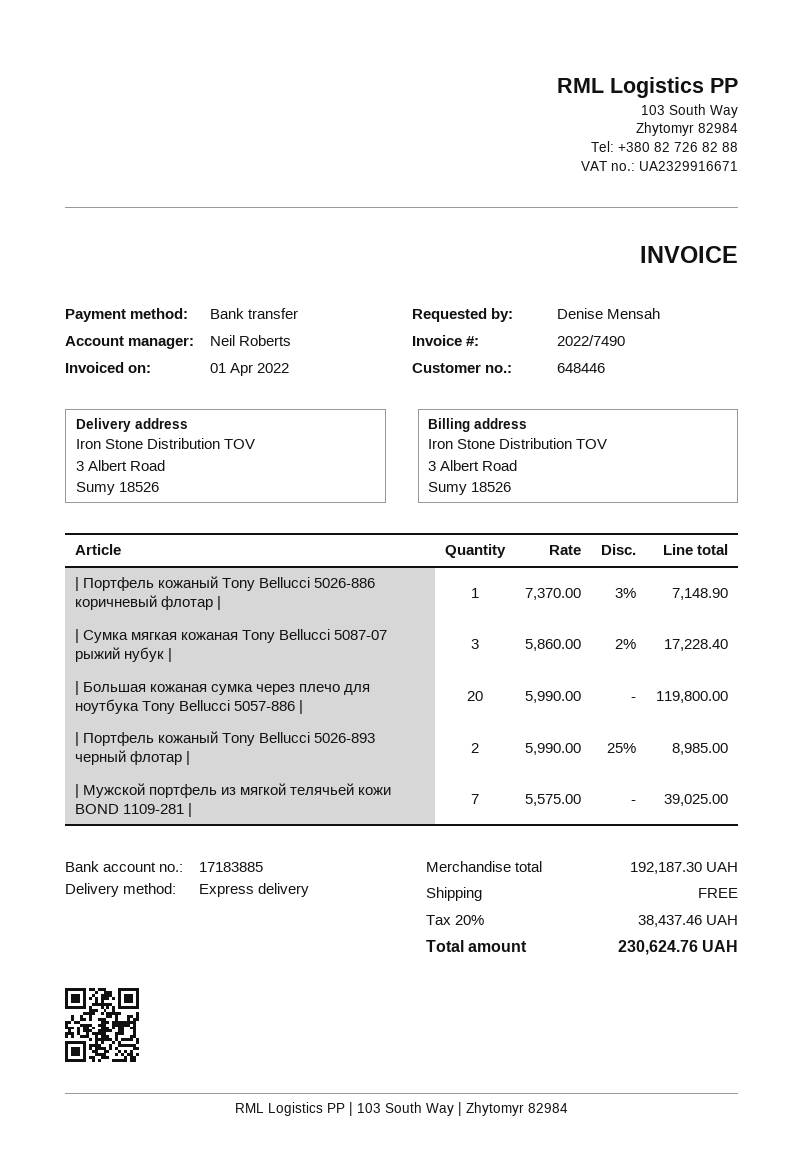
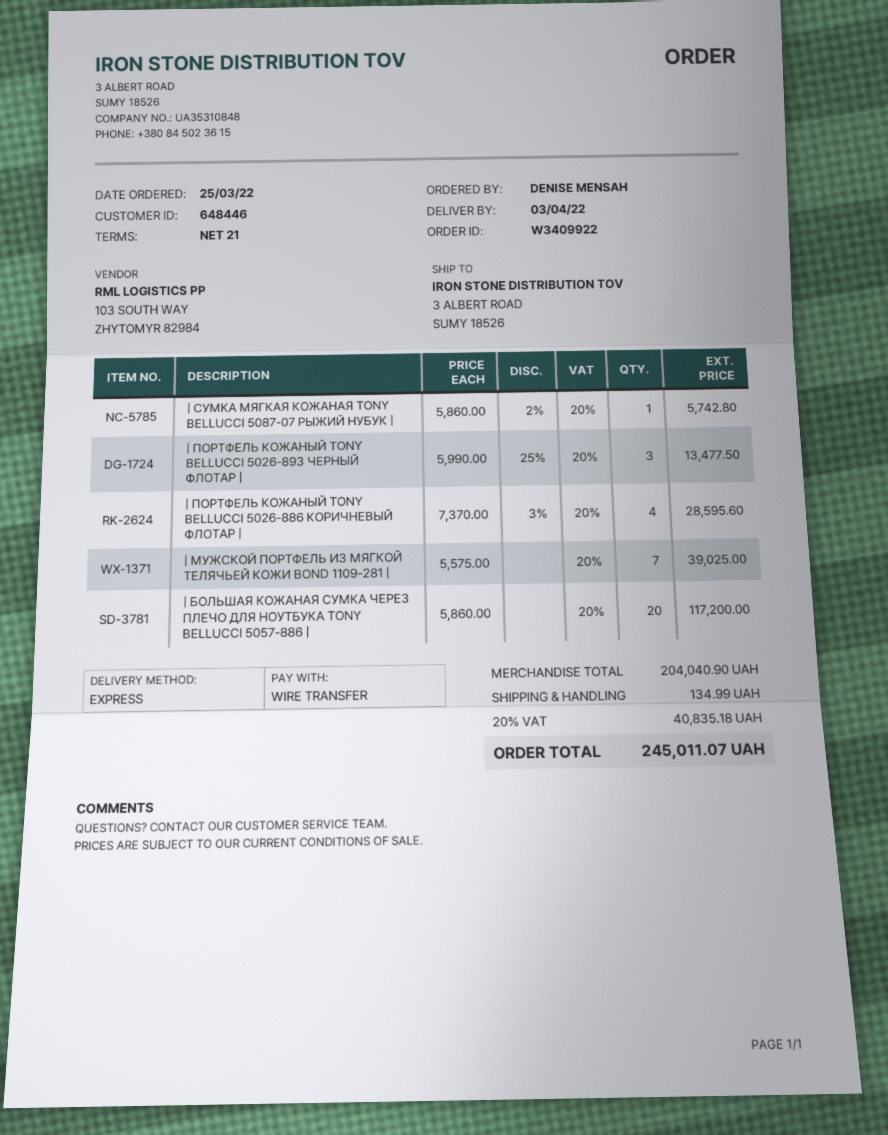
| Портфель кожаный Tony Bellucci 5026-886 коричневый флотар |: 1 x 7370.00 - 3% = 7148.90 -> 4 x 7370.00 - 3% = 28595.60
| Сумка мягкая кожаная Tony Bellucci 5087-07 рыжий нубук |: 3 x 5860.00 - 2% = 17228.40 -> 1 x 5860.00 - 2% = 5742.80
| Большая кожаная сумка через плечо для ноутбука Tony Bellucci 5057-886 |: 20 x 5990.00 = 119800.00 -> 20 x 5860.00 = 117200.00
| Портфель кожаный Tony Bellucci 5026-893 черный флотар |: 2 x 5990.00 - 25% = 8985.00 -> 3 x 5990.00 - 25% = 13477.50
subtotal: 192187.30 -> 204040.90
shipping: 0.00 -> 134.99
tax: 20% = 38437.46 -> 20% = 40835.18
total: 230624.76 -> 245011.07

